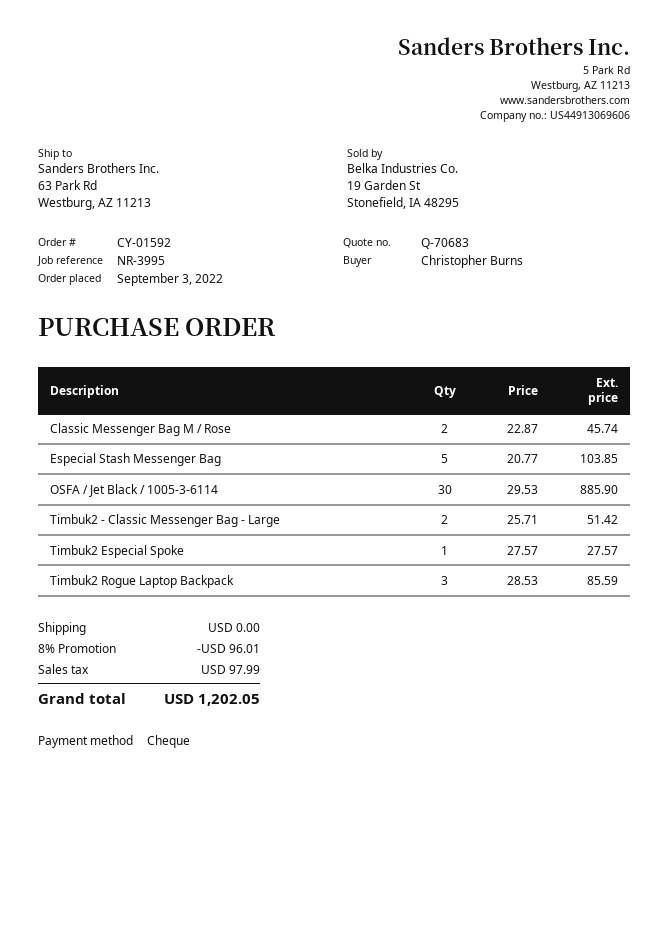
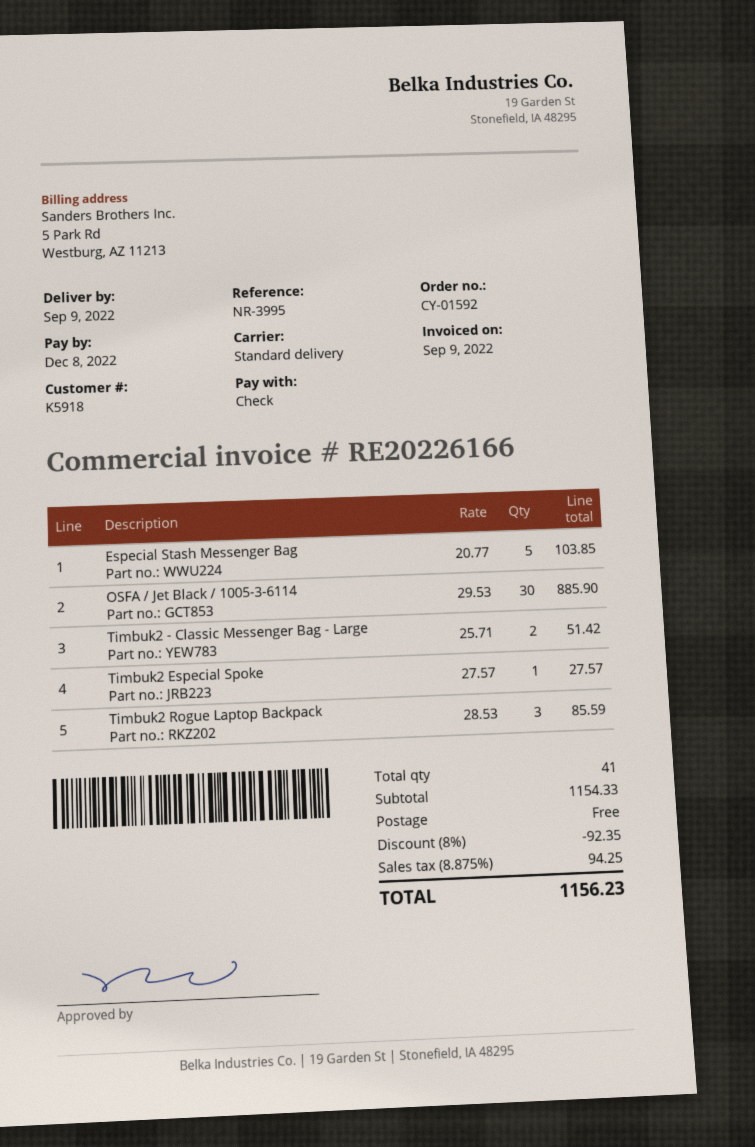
Classic Messenger Bag M / Rose: 2 x 22.87 = 45.74 -> none
discount: 8% = 96.01 -> 8% = 92.35
tax: 97.99 -> 94.25
total: 1202.05 -> 1156.23

